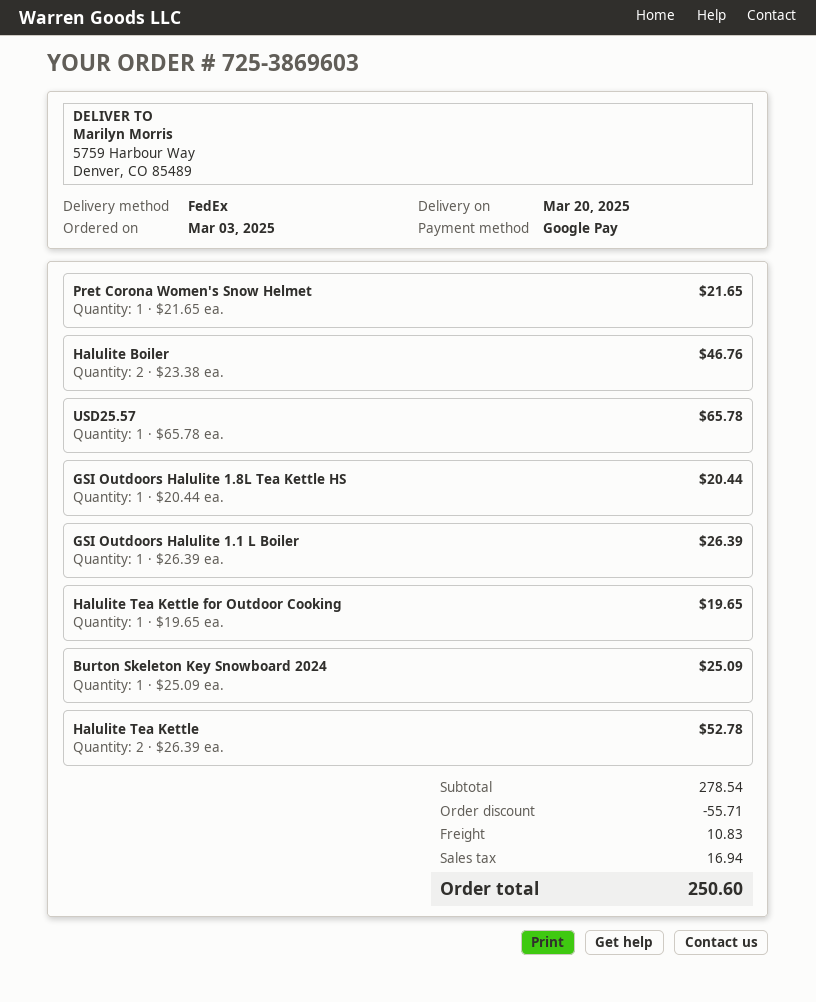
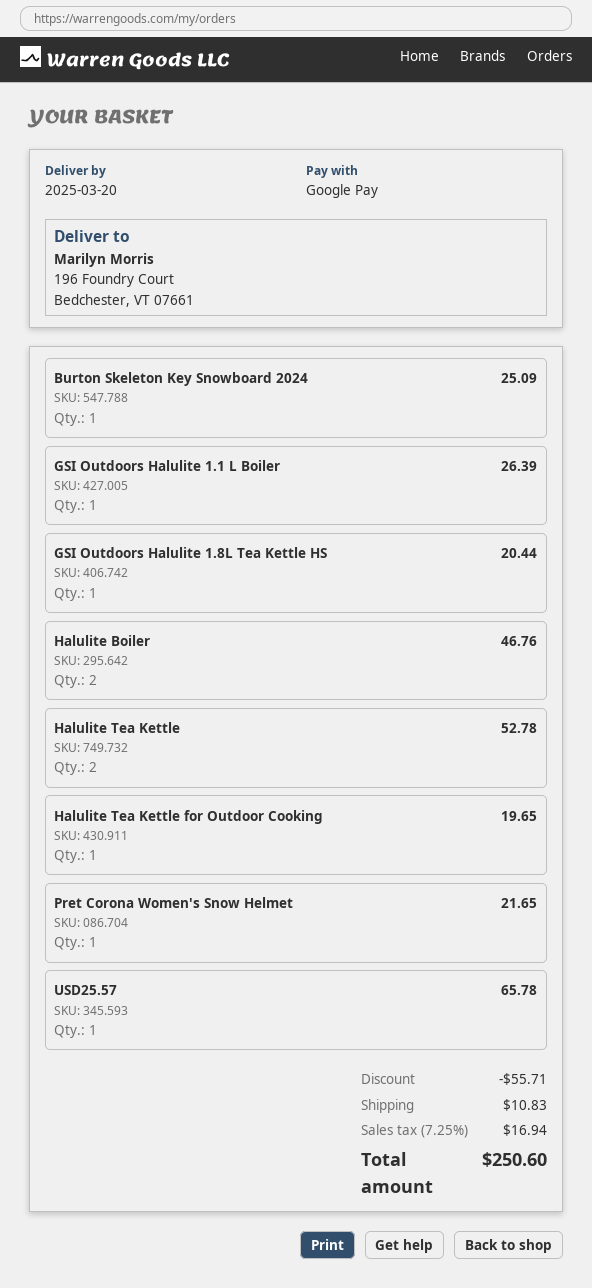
ship to: 5759 Harbour Way, Denver, CO 85489 -> 196 Foundry Court, Bedchester, VT 07661

